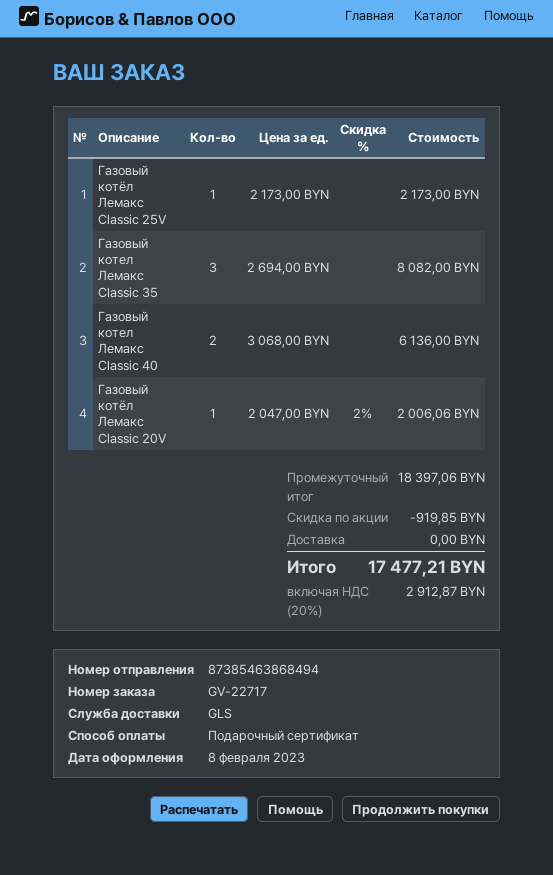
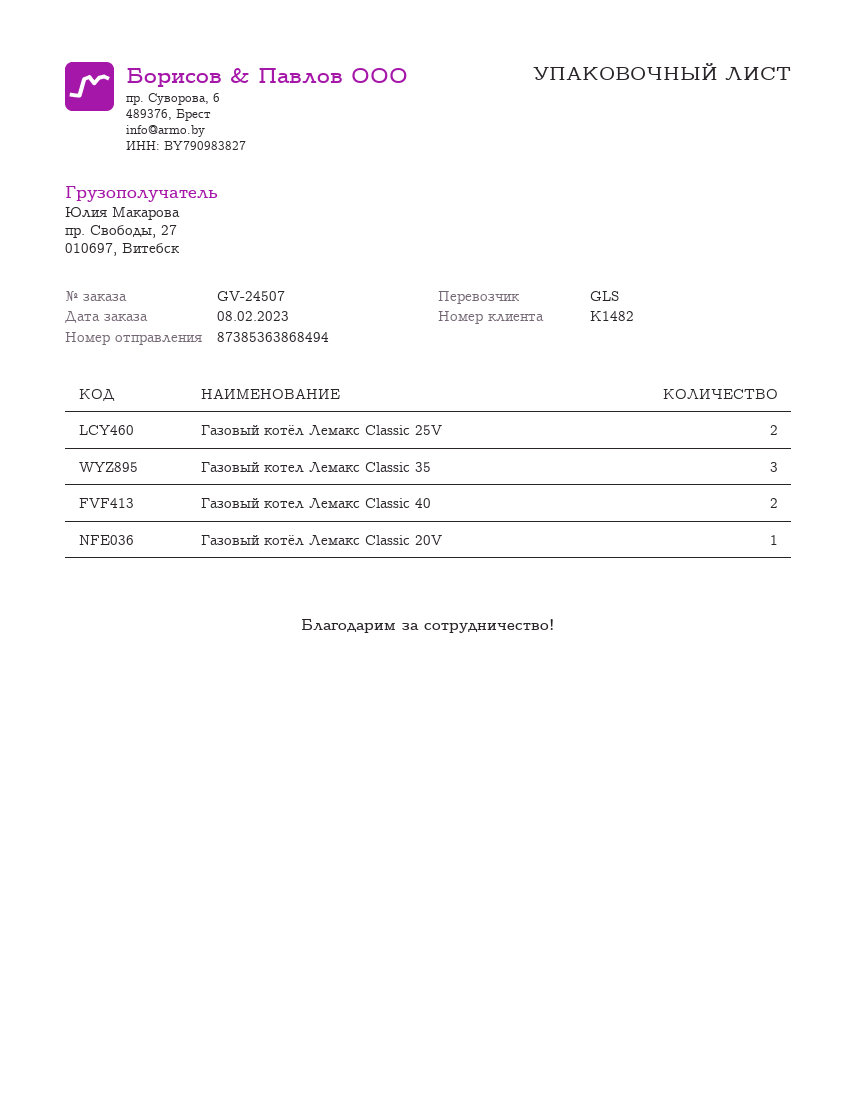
order number: GV-22717 -> GV-24507
tracking number: 87385463868494 -> 87385363868494
Газовый котёл Лемакс Classic 25V: 1 -> 2

